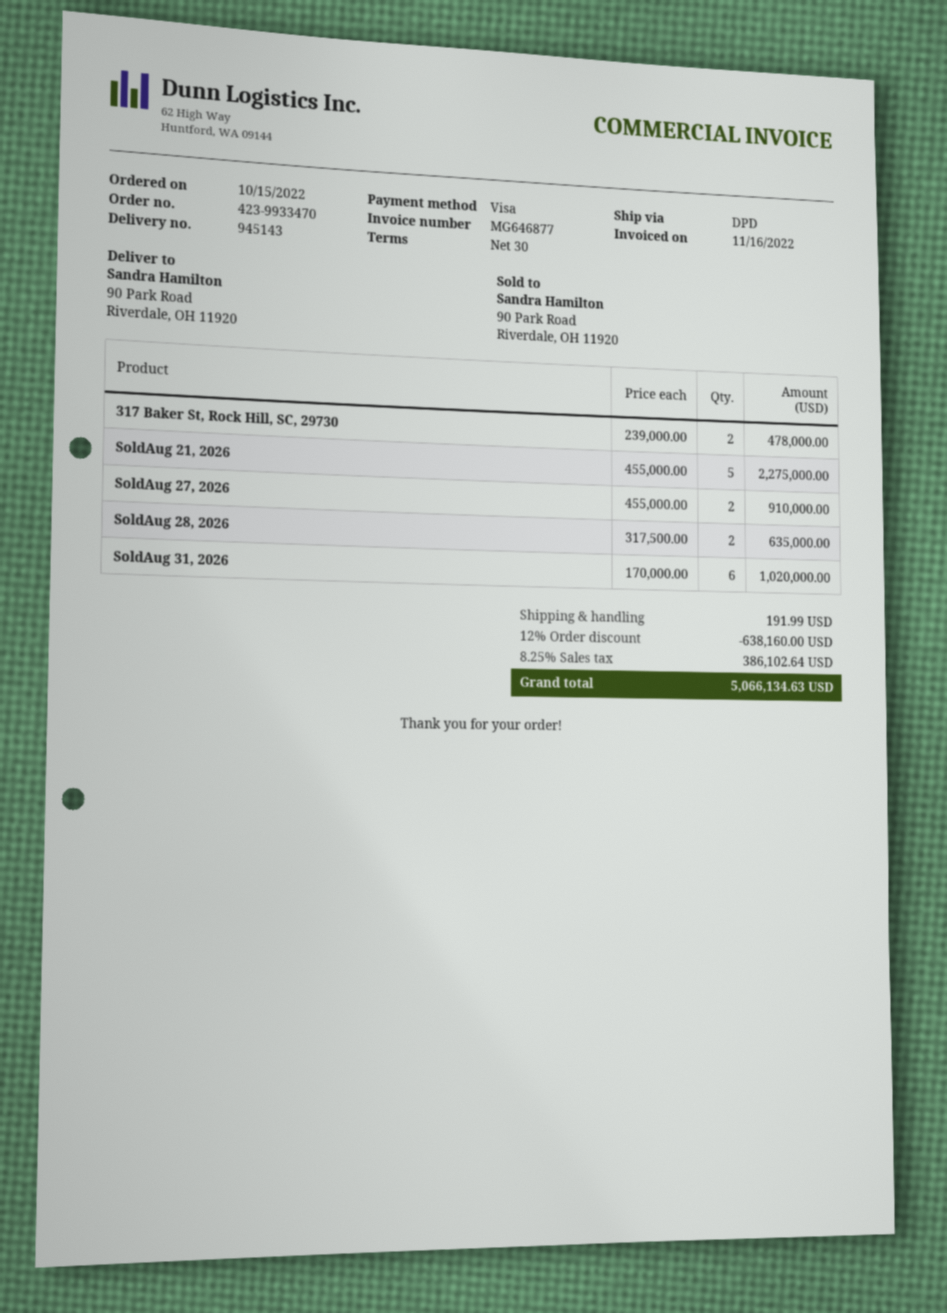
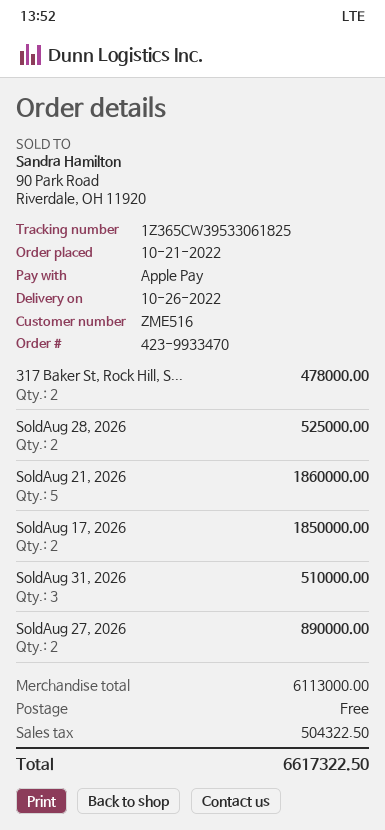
order date: 2022-10-15 -> 2022-10-21
payment method: Visa -> Apple Pay
SoldAug 21, 2026: 5 for 2275000.00 -> 5 for 1860000.00
SoldAug 27, 2026: 2 for 910000.00 -> 2 for 890000.00
SoldAug 28, 2026: 2 for 635000.00 -> 2 for 525000.00
SoldAug 31, 2026: 6 for 1020000.00 -> 3 for 510000.00
SoldAug 17, 2026: none -> 2 for 1850000.00
discount: 12% = 638160.00 -> none
shipping: 191.99 -> 0.00
tax: 386102.64 -> 504322.50
total: 5066134.63 -> 6617322.50

